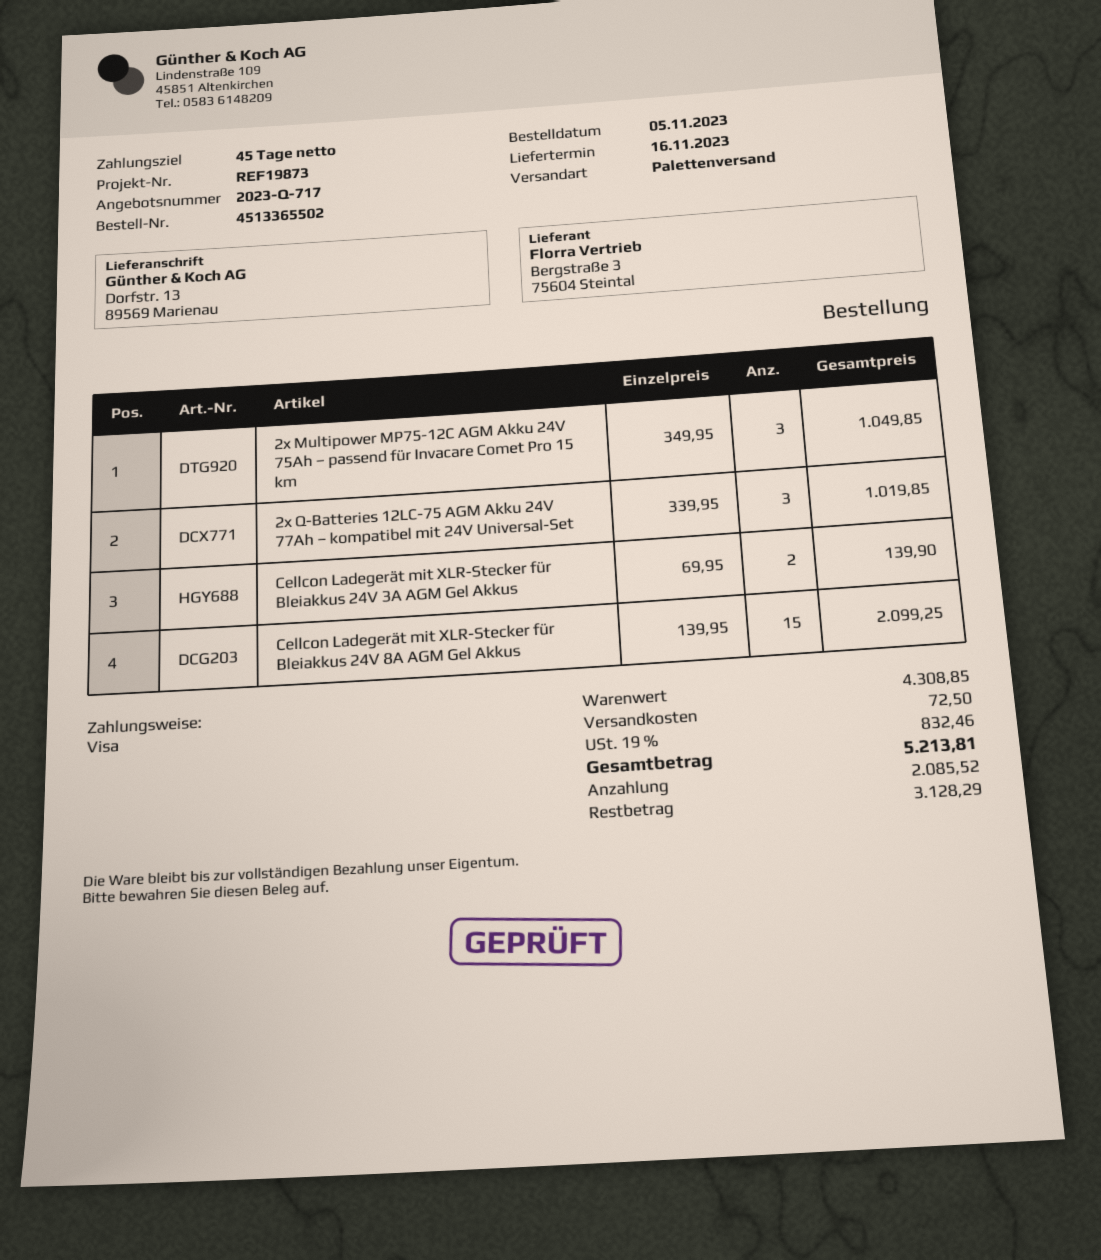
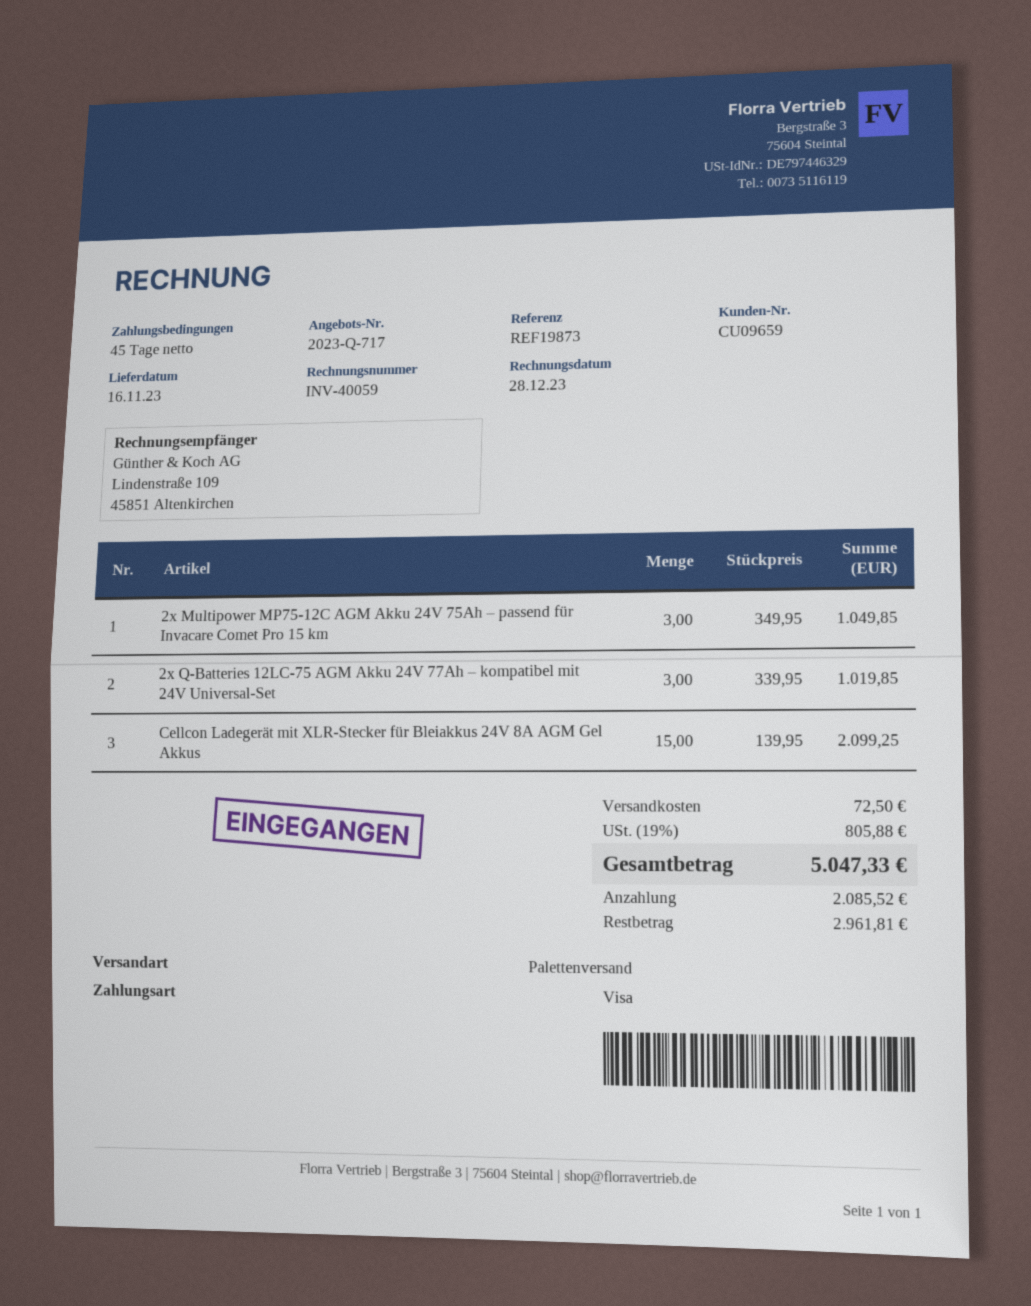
Cellcon Ladegerät mit XLR-Stecker für Bleiakkus 24V 3A AGM Gel Akkus: 2 x 69.95 = 139.90 -> none
tax: 19% = 832.46 -> 19% = 805.88
total: 5213.81 -> 5047.33
balance: 3128.29 -> 2961.81

